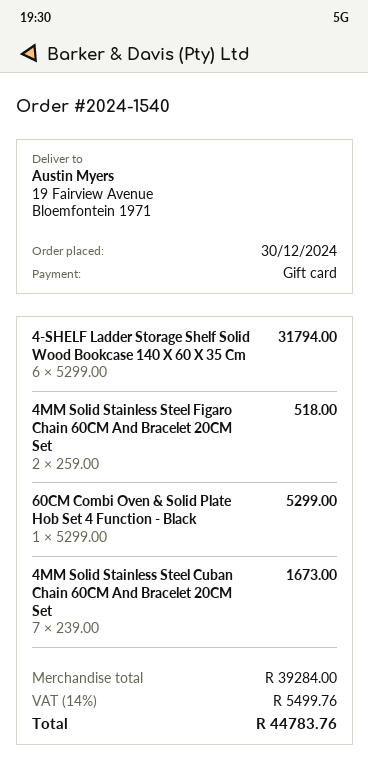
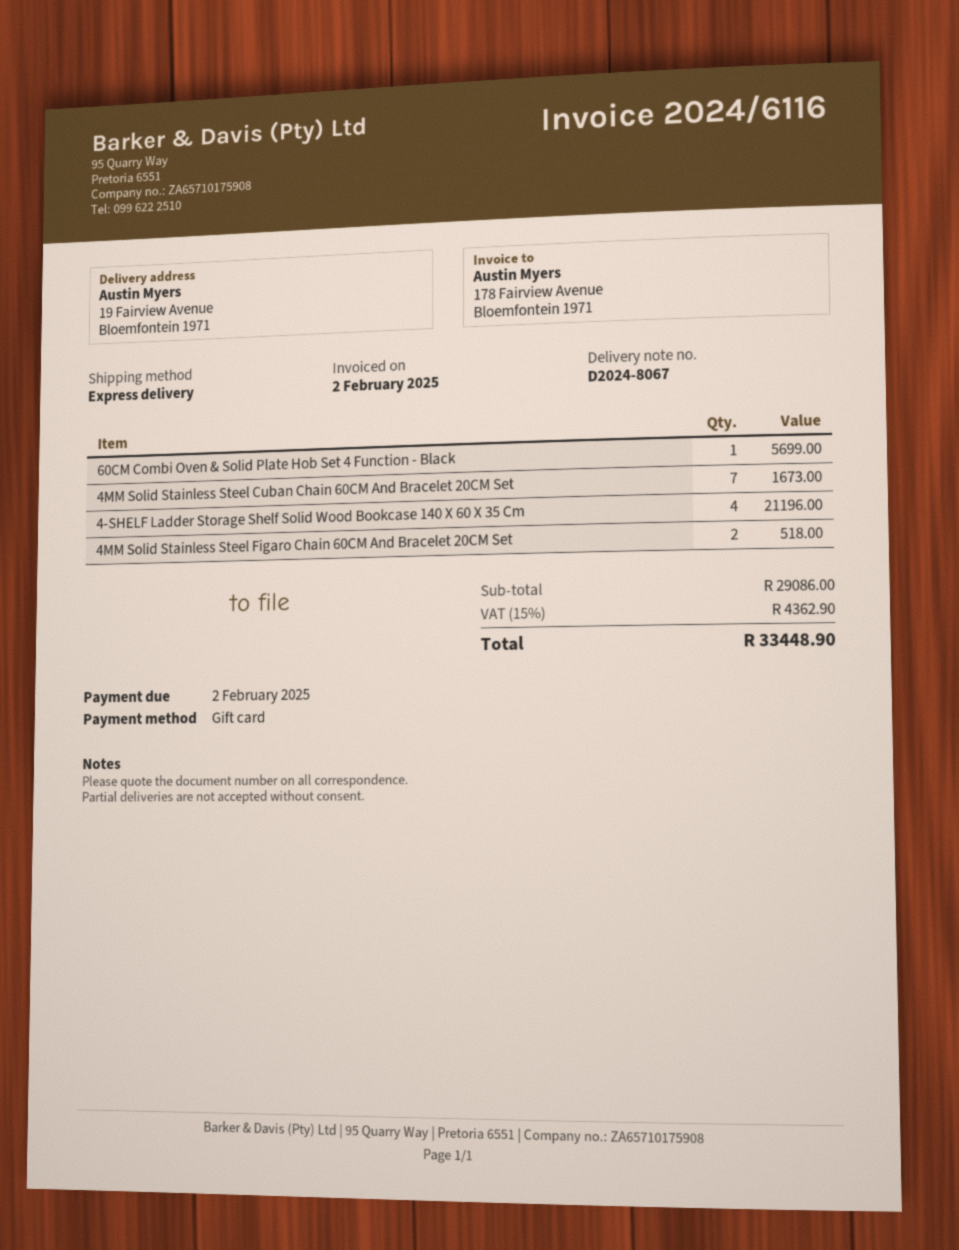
4-SHELF Ladder Storage Shelf Solid Wood Bookcase 140 X 60 X 35 Cm: 6 for 31794.00 -> 4 for 21196.00
60CM Combi Oven & Solid Plate Hob Set 4 Function - Black: 1 for 5299.00 -> 1 for 5699.00
subtotal: 39284.00 -> 29086.00
tax: 14% = 5499.76 -> 15% = 4362.90
total: 44783.76 -> 33448.90

